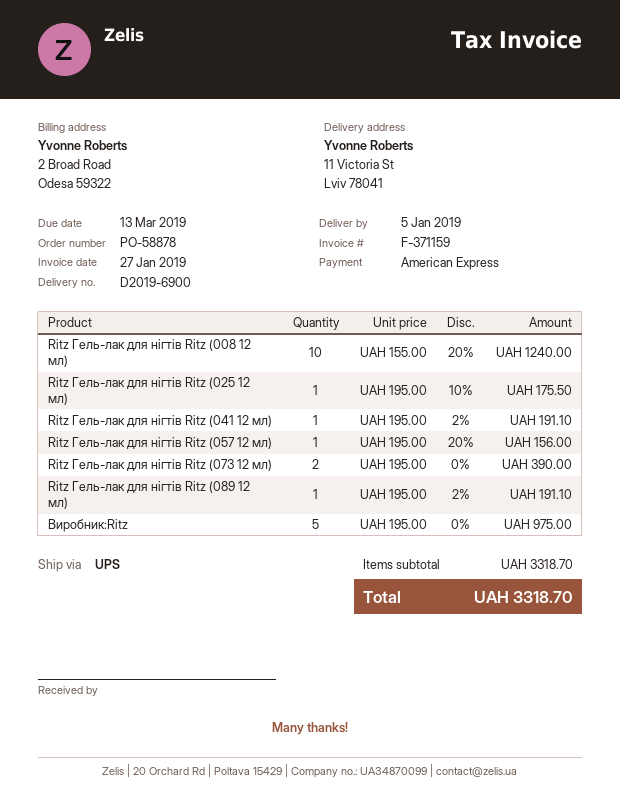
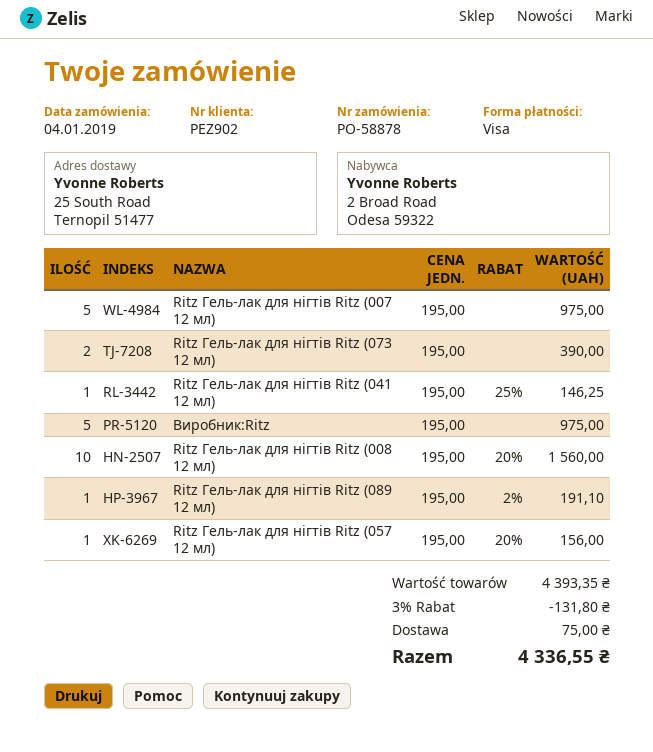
payment method: American Express -> Visa
ship to: 11 Victoria St, Lviv 78041 -> 25 South Road, Ternopil 51477
Ritz Гель-лак для нігтів Ritz (008 12 мл): 10 x 155.00 - 20% = 1240.00 -> 10 x 195.00 - 20% = 1560.00
Ritz Гель-лак для нігтів Ritz (025 12 мл): 1 x 195.00 - 10% = 175.50 -> none
Ritz Гель-лак для нігтів Ritz (041 12 мл): 1 x 195.00 - 2% = 191.10 -> 1 x 195.00 - 25% = 146.25
Ritz Гель-лак для нігтів Ritz (007 12 мл): none -> 5 x 195.00 = 975.00
subtotal: 3318.70 -> 4393.35
discount: none -> 3% = 131.80
shipping: none -> 75.00
total: 3318.70 -> 4336.55

